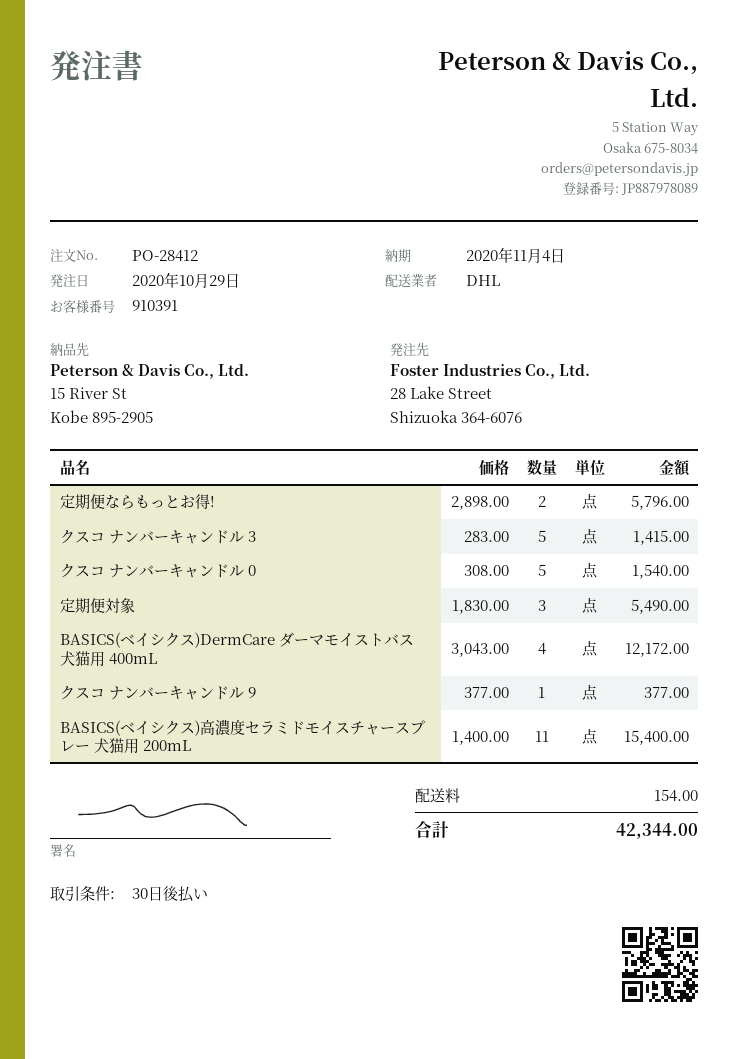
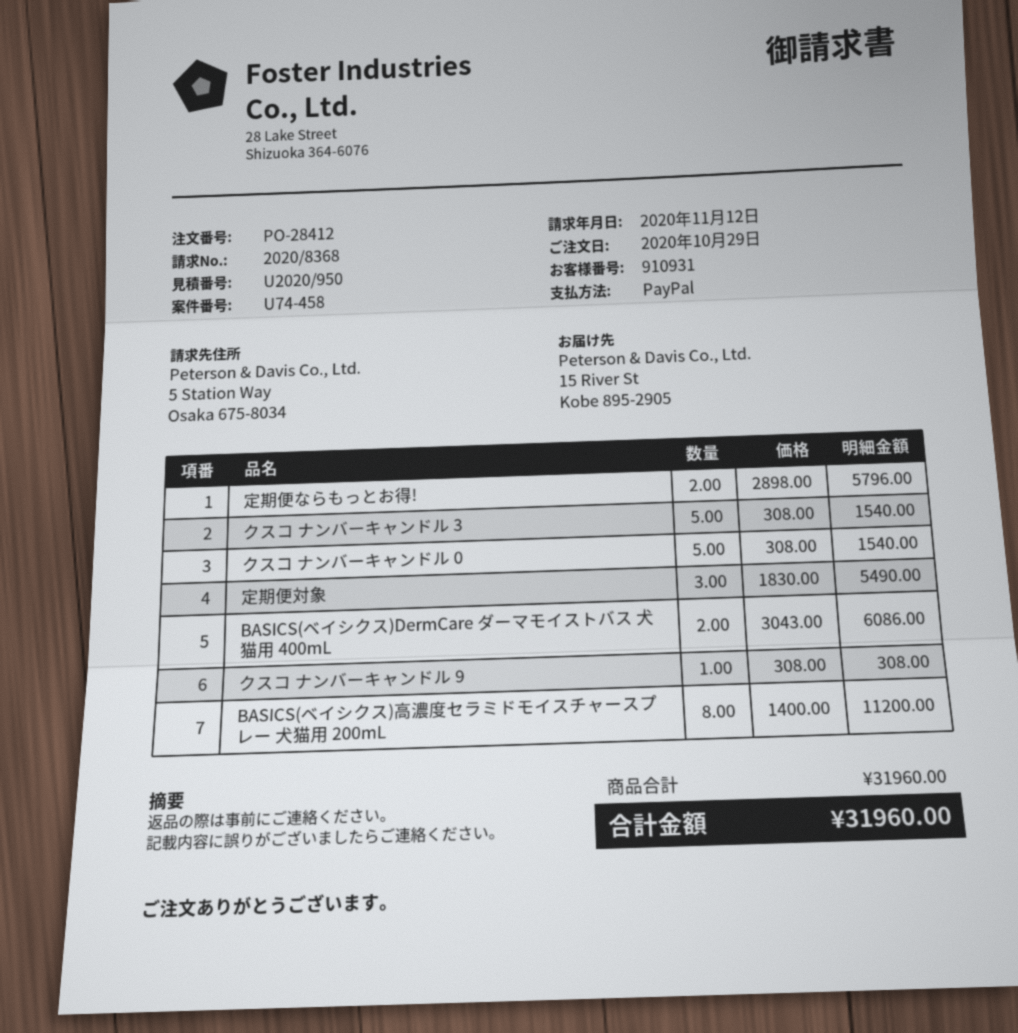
customer number: 910391 -> 910931
クスコ ナンバーキャンドル 3: 5 x 283.00 = 1415.00 -> 5 x 308.00 = 1540.00
BASICS(ベイシクス)DermCare ダーマモイストバス 犬猫用 400mL: 4 x 3043.00 = 12172.00 -> 2 x 3043.00 = 6086.00
クスコ ナンバーキャンドル 9: 1 x 377.00 = 377.00 -> 1 x 308.00 = 308.00
BASICS(ベイシクス)高濃度セラミドモイスチャースプレー 犬猫用 200mL: 11 x 1400.00 = 15400.00 -> 8 x 1400.00 = 11200.00
shipping: 154.00 -> none
total: 42344.00 -> 31960.00

